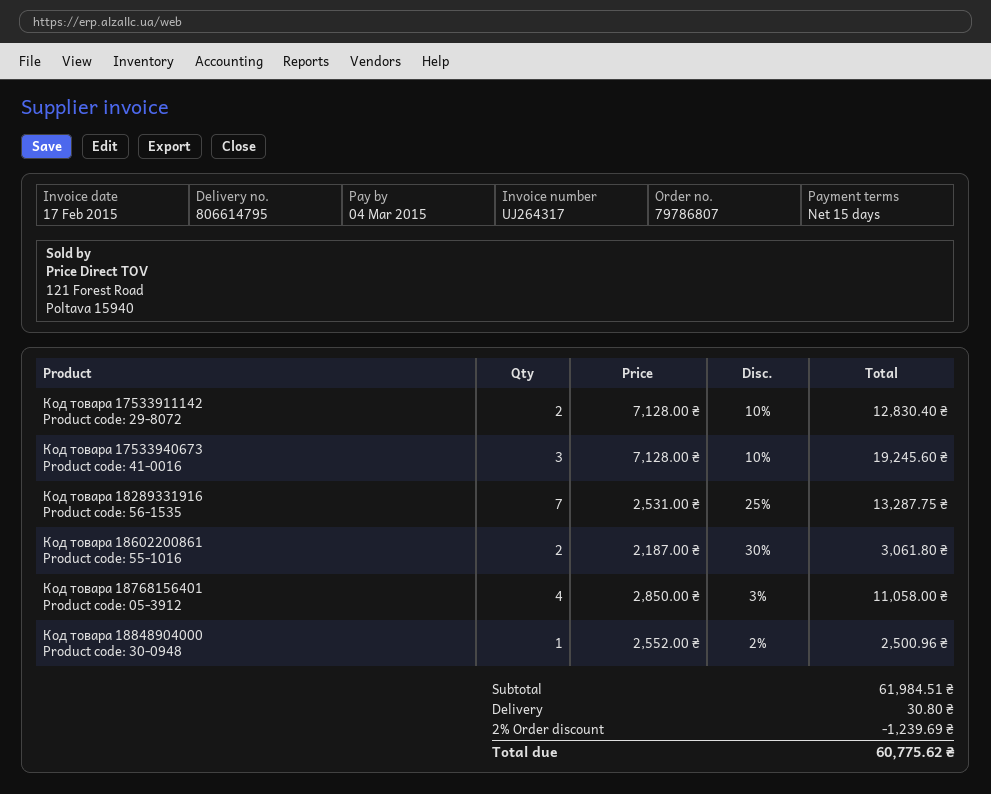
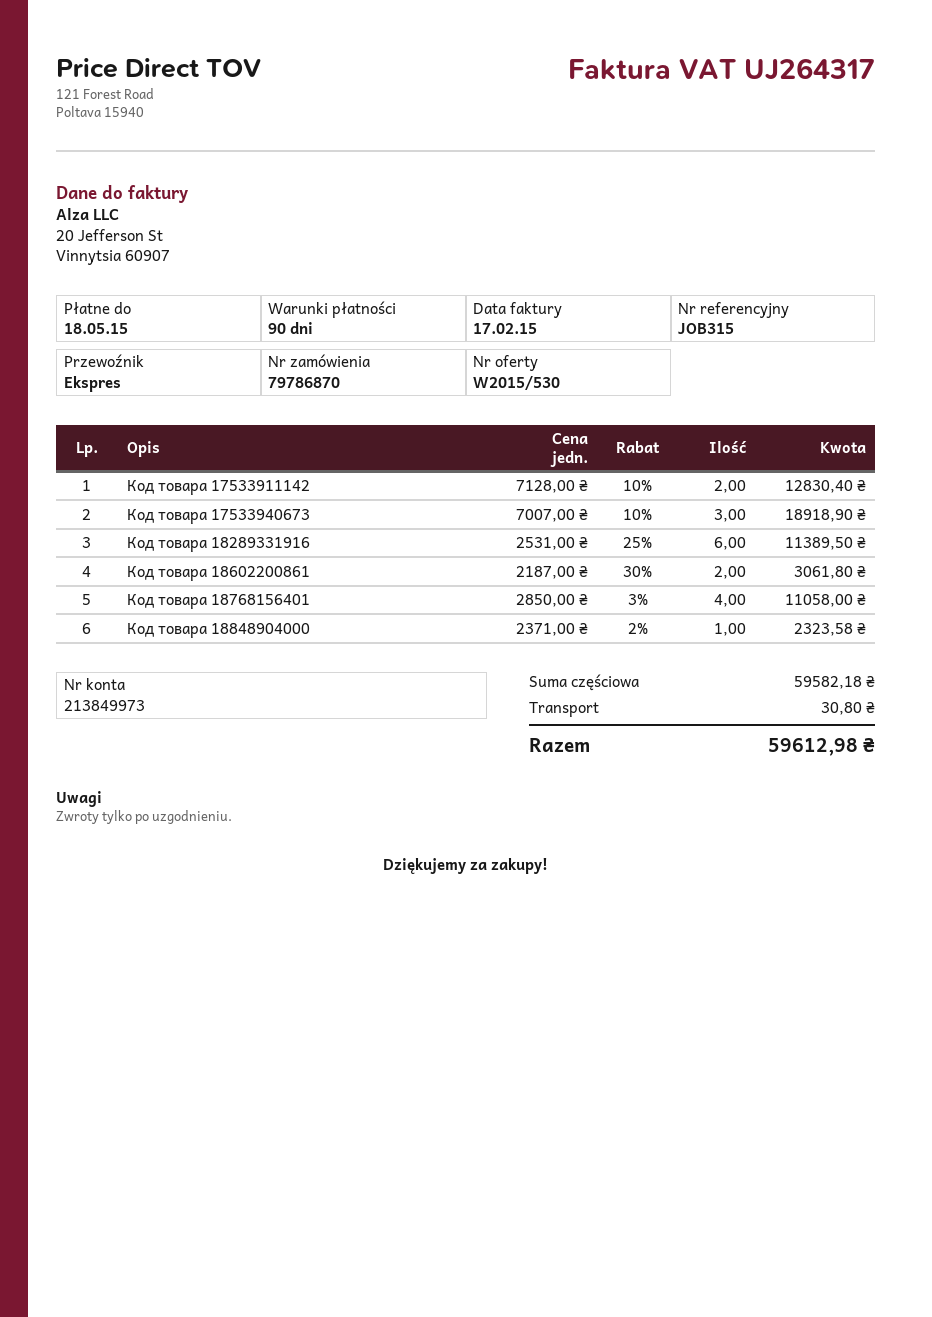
order number: 79786807 -> 79786870
payment terms: 15 days -> 90 days
due date: 2015-03-04 -> 2015-05-18
Код товара 17533940673: 3 x 7128.00 - 10% = 19245.60 -> 3 x 7007.00 - 10% = 18918.90
Код товара 18289331916: 7 x 2531.00 - 25% = 13287.75 -> 6 x 2531.00 - 25% = 11389.50
Код товара 18848904000: 1 x 2552.00 - 2% = 2500.96 -> 1 x 2371.00 - 2% = 2323.58
subtotal: 61984.51 -> 59582.18
discount: 2% = 1239.69 -> none
total: 60775.62 -> 59612.98

